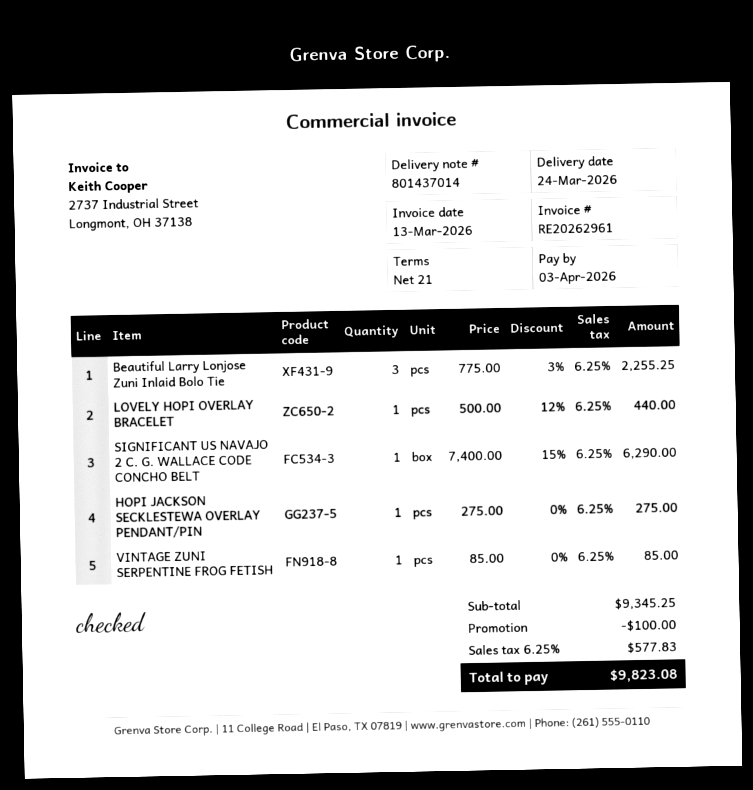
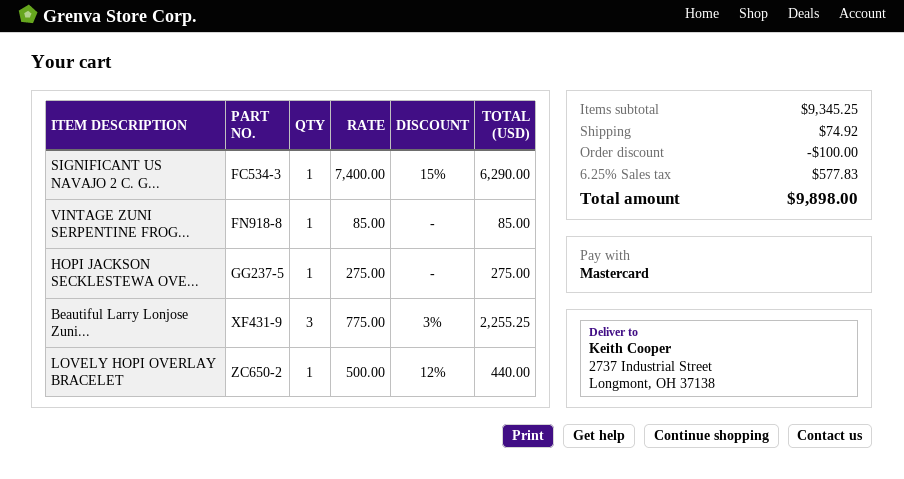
shipping: none -> 74.92
total: 9823.08 -> 9898.00

